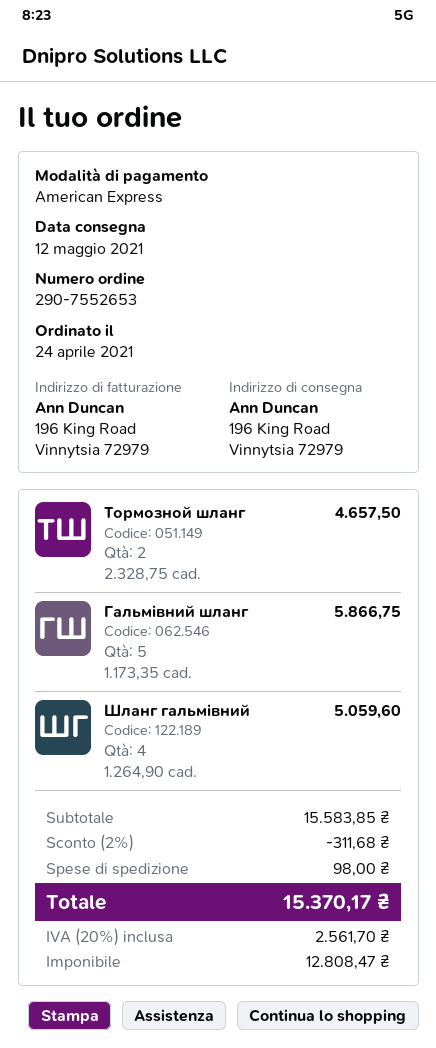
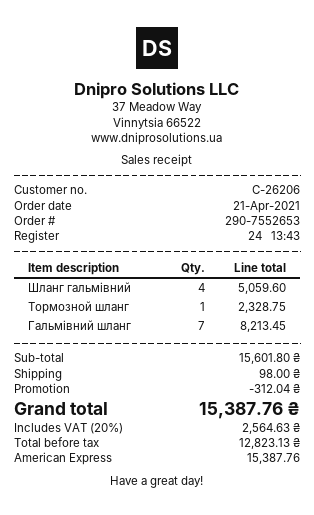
order date: 2021-04-24 -> 2021-04-21
Тормозной шланг: 2 for 4657.50 -> 1 for 2328.75
Гальмівний шланг: 5 for 5866.75 -> 7 for 8213.45
subtotal: 15583.85 -> 15601.80
discount: 311.68 -> 312.04
net: 12808.47 -> 12823.13
tax: 20% = 2561.70 -> 20% = 2564.63
total: 15370.17 -> 15387.76

